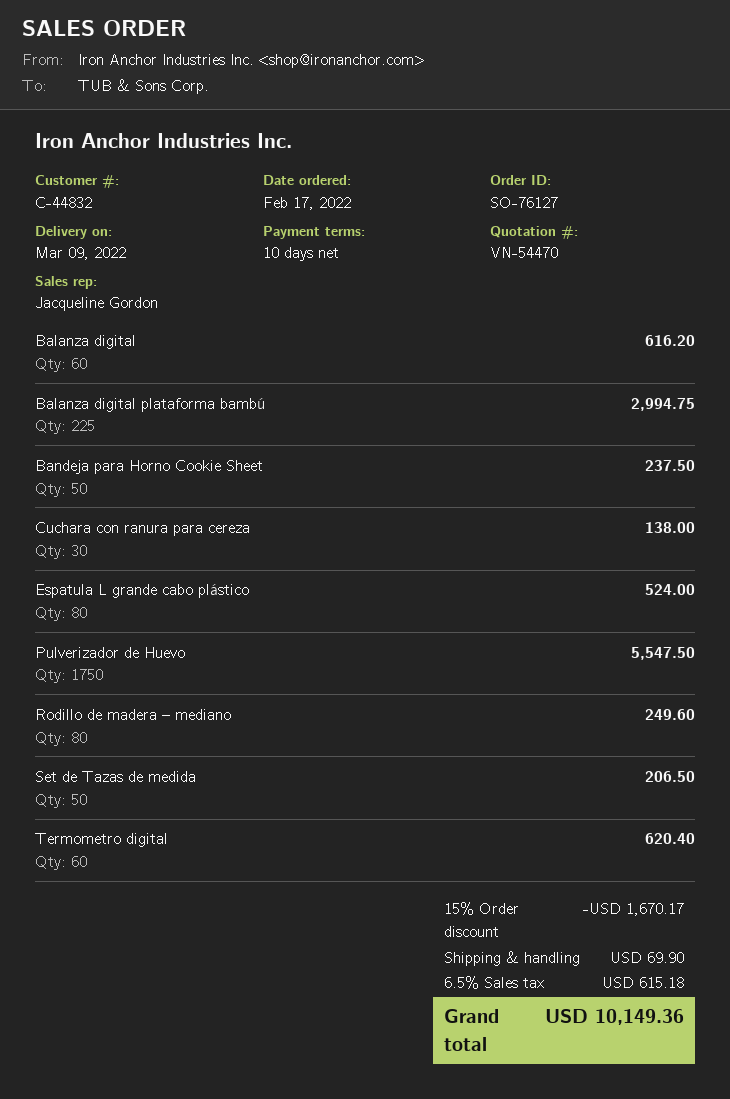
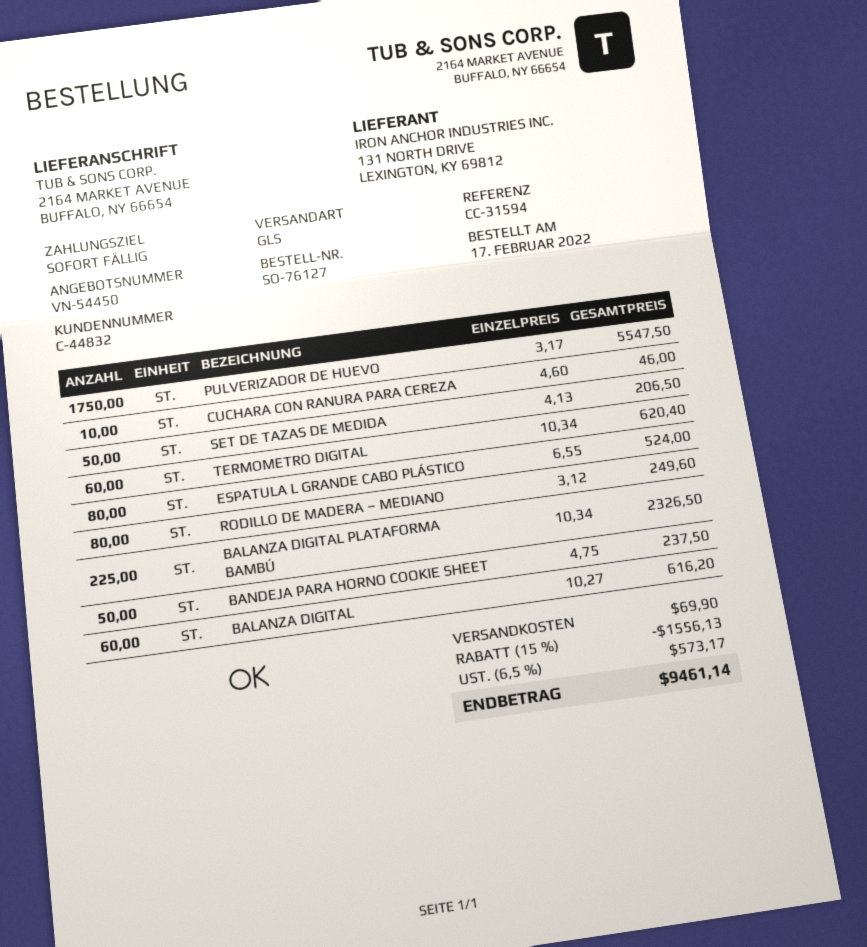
quote number: VN-54470 -> VN-54450
payment terms: 10 days -> on receipt
Balanza digital plataforma bambú: 225 for 2994.75 -> 225 for 2326.50
Cuchara con ranura para cereza: 30 for 138.00 -> 10 for 46.00
discount: 15% = 1670.17 -> 15% = 1556.13
tax: 6.5% = 615.18 -> 6.5% = 573.17
total: 10149.36 -> 9461.14

